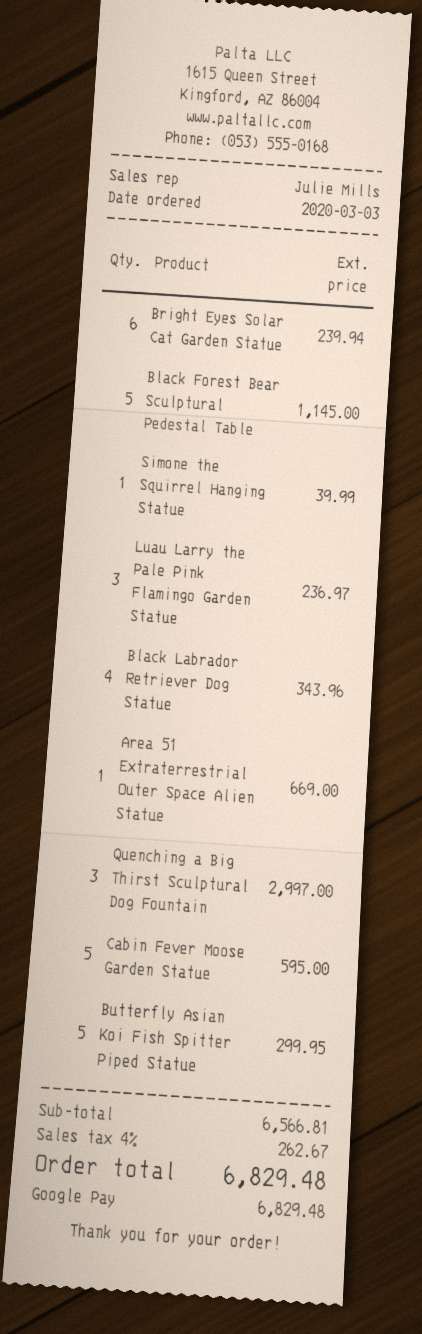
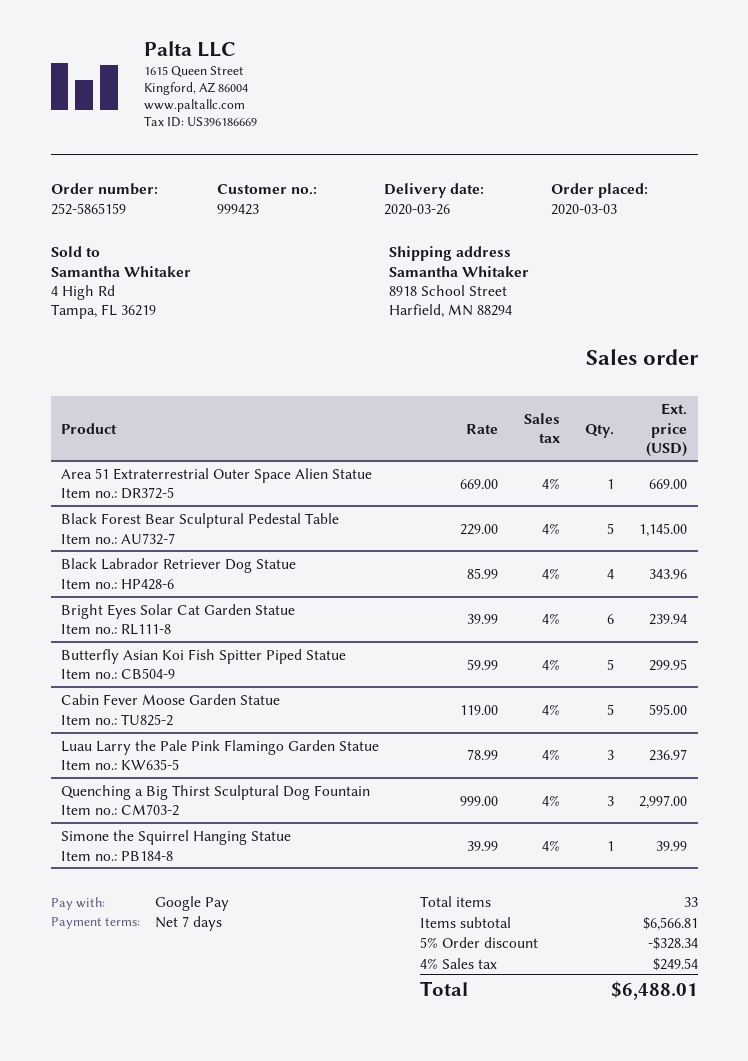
discount: none -> 5% = 328.34
tax: 4% = 262.67 -> 4% = 249.54
total: 6829.48 -> 6488.01

